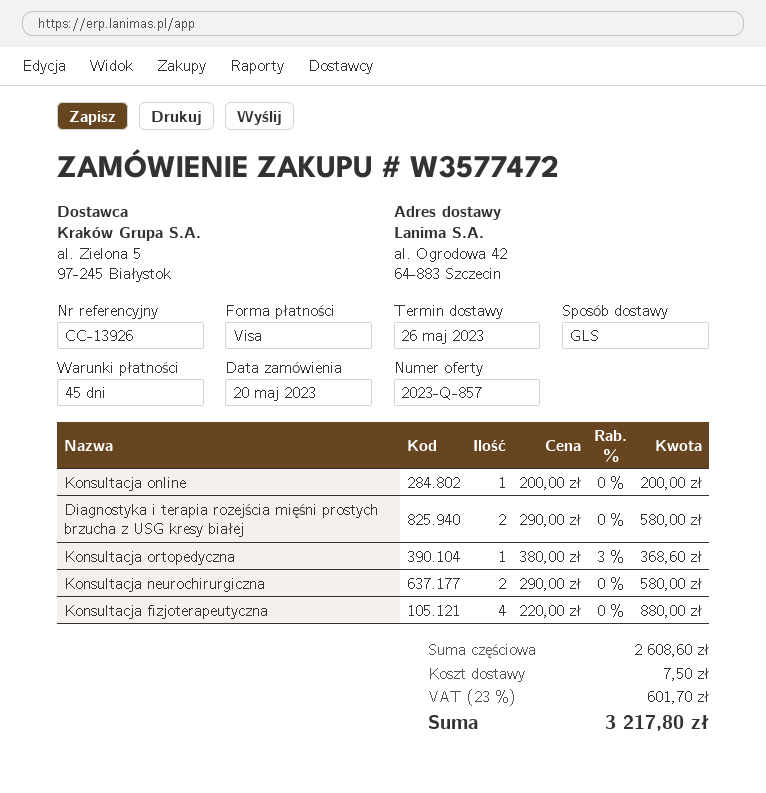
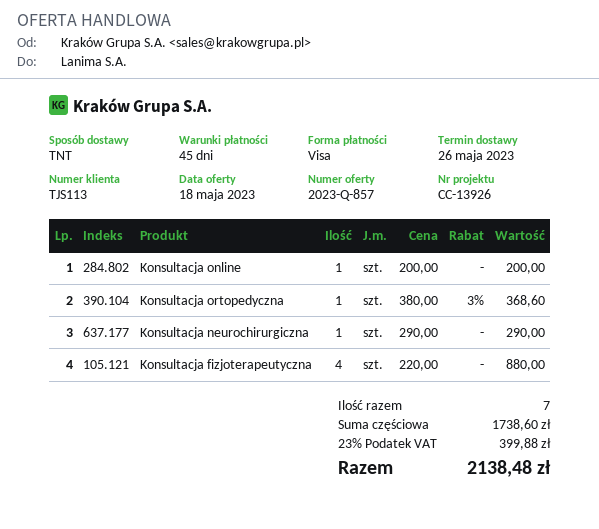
shipping method: GLS -> TNT
Diagnostyka i terapia rozejścia mięśni prostych brzucha z USG kresy białej: 2 x 290.00 = 580.00 -> none
Konsultacja neurochirurgiczna: 2 x 290.00 = 580.00 -> 1 x 290.00 = 290.00
subtotal: 2608.60 -> 1738.60
shipping: 7.50 -> none
tax: 23% = 601.70 -> 23% = 399.88
total: 3217.80 -> 2138.48

